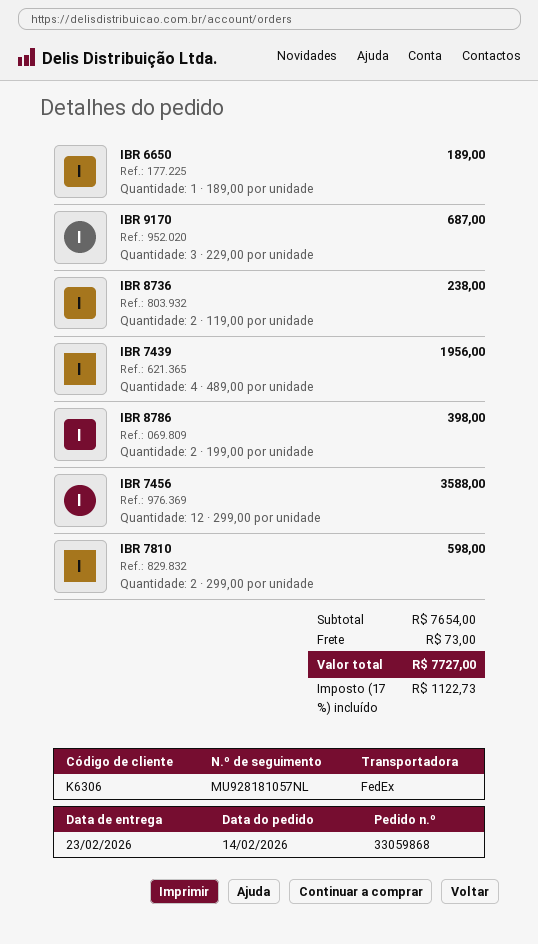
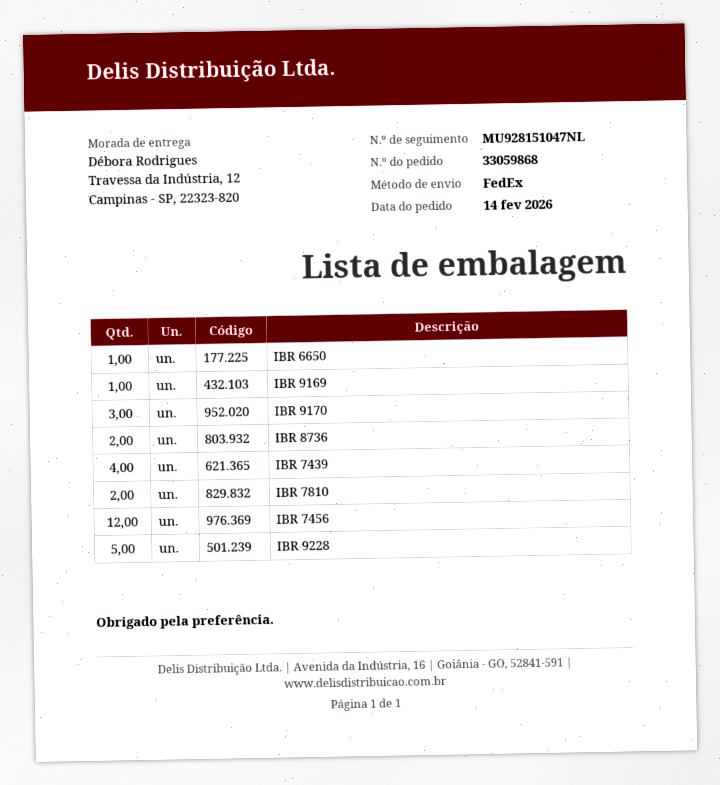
tracking number: MU928181057NL -> MU928151047NL
IBR 8786: 2 -> none
IBR 9169: none -> 1
IBR 9228: none -> 5

